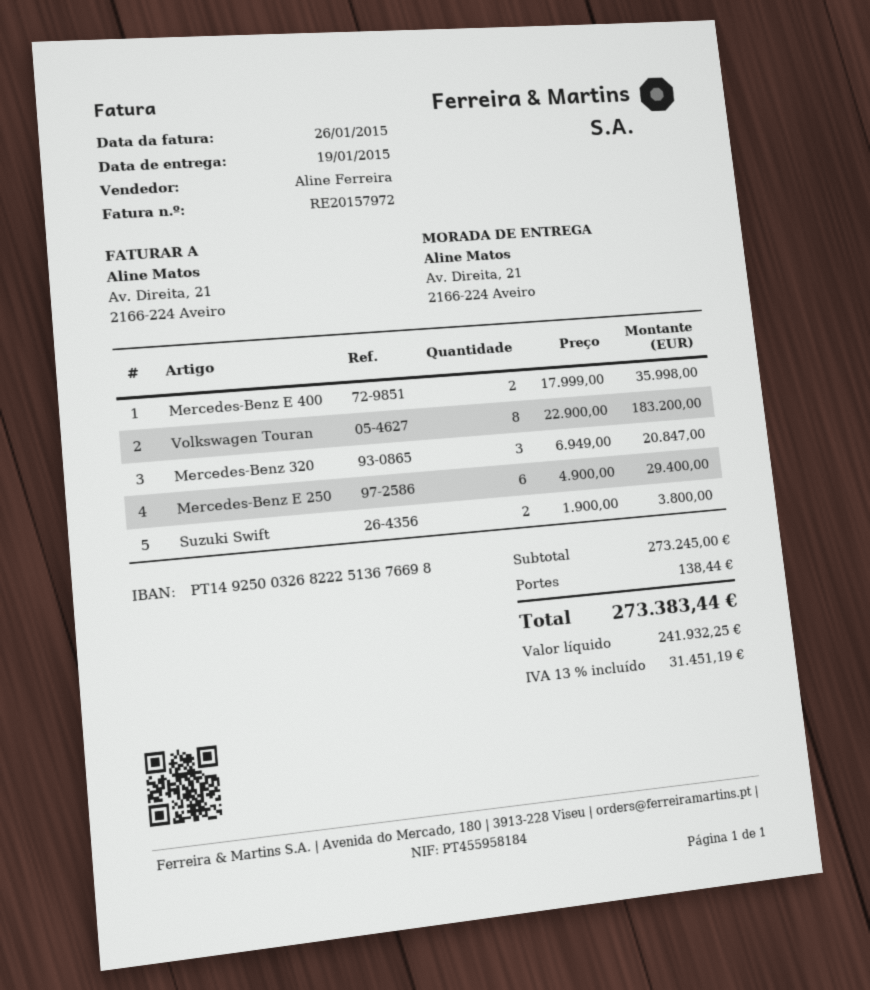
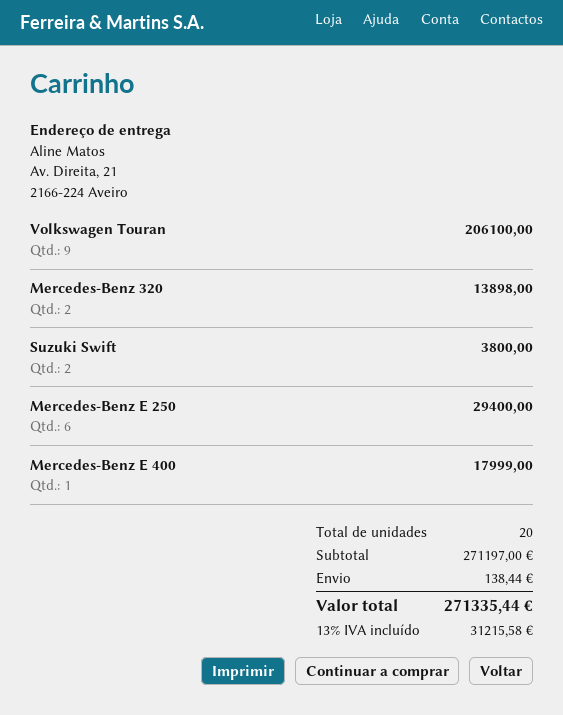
Mercedes-Benz E 400: 2 for 35998.00 -> 1 for 17999.00
Volkswagen Touran: 8 for 183200.00 -> 9 for 206100.00
Mercedes-Benz 320: 3 for 20847.00 -> 2 for 13898.00
subtotal: 273245.00 -> 271197.00
tax: 13% = 31451.19 -> 13% = 31215.58
total: 273383.44 -> 271335.44

